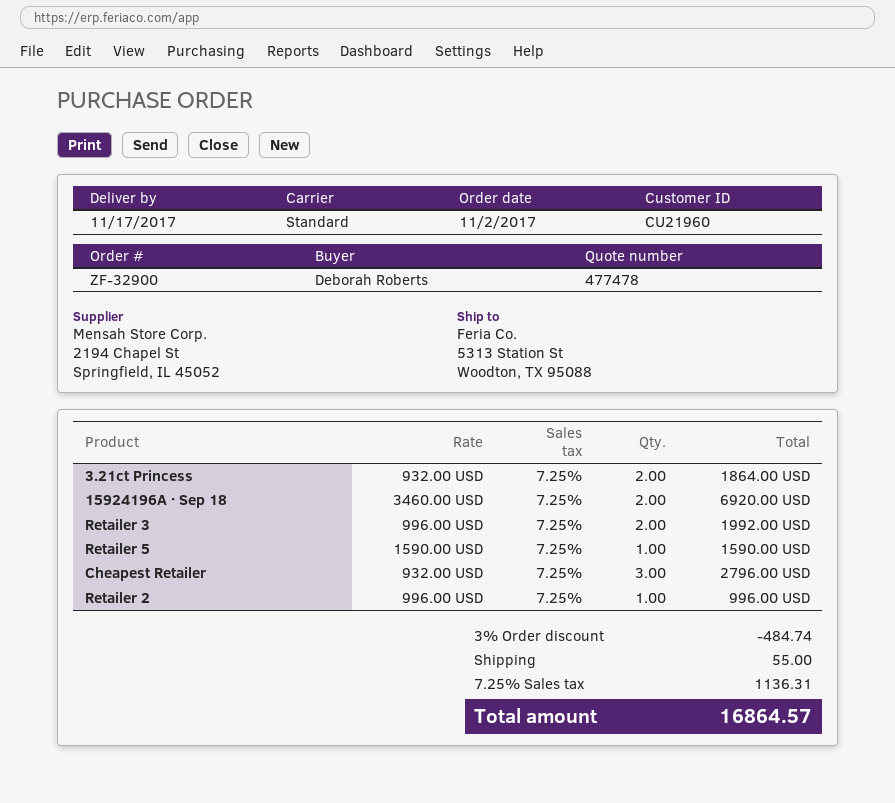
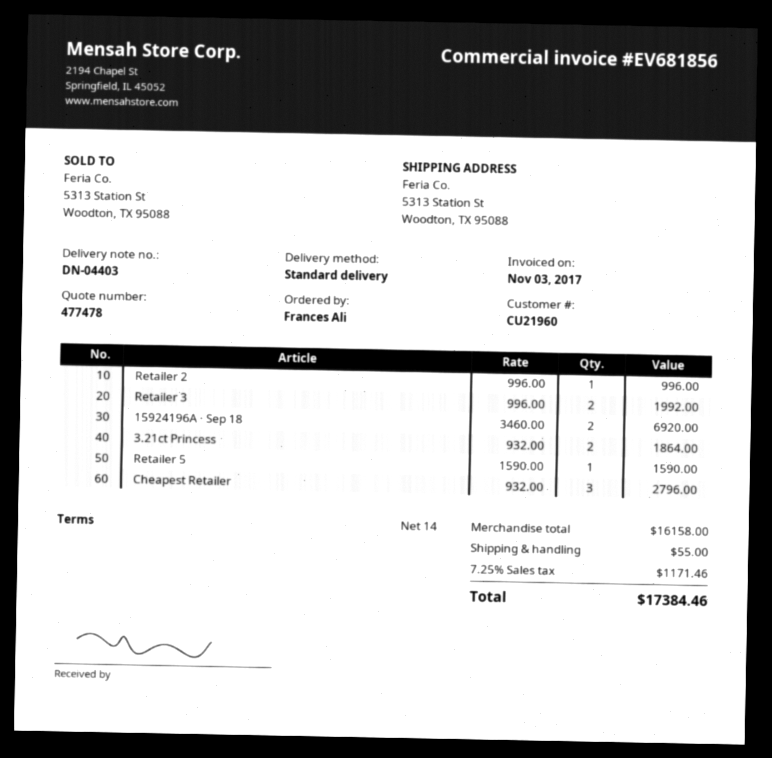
ordered by: Deborah Roberts -> Frances Ali
discount: 3% = 484.74 -> none
tax: 7.25% = 1136.31 -> 7.25% = 1171.46
total: 16864.57 -> 17384.46

